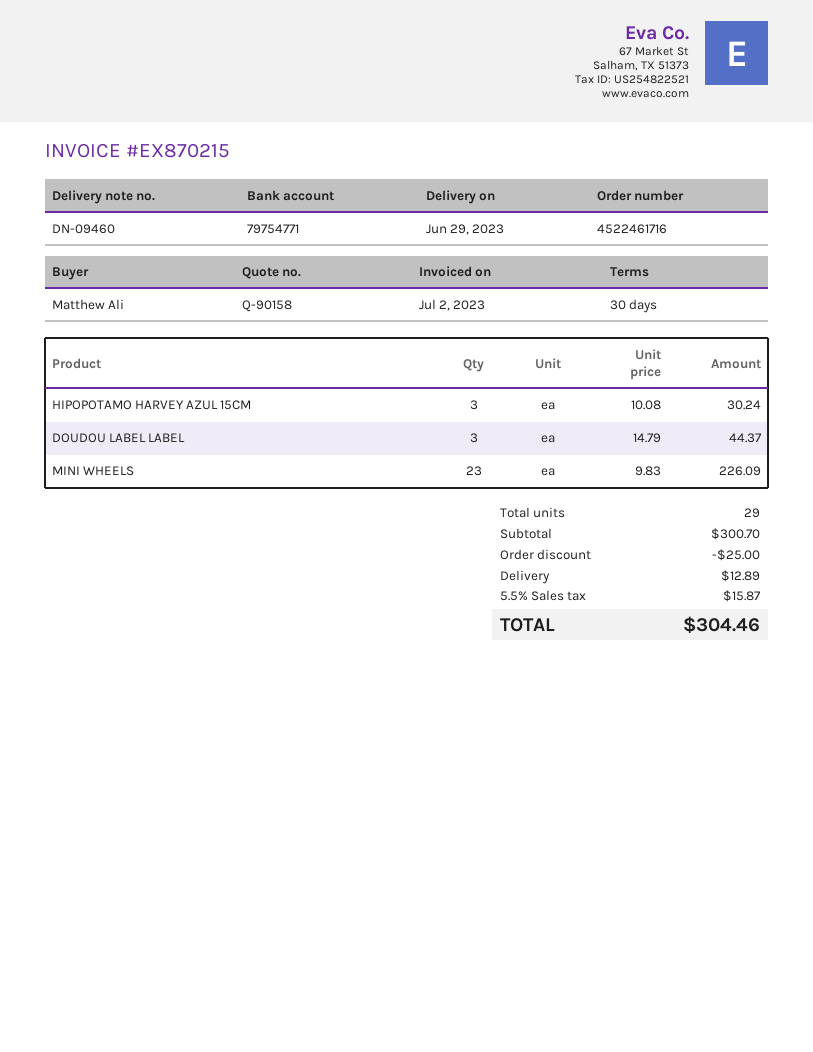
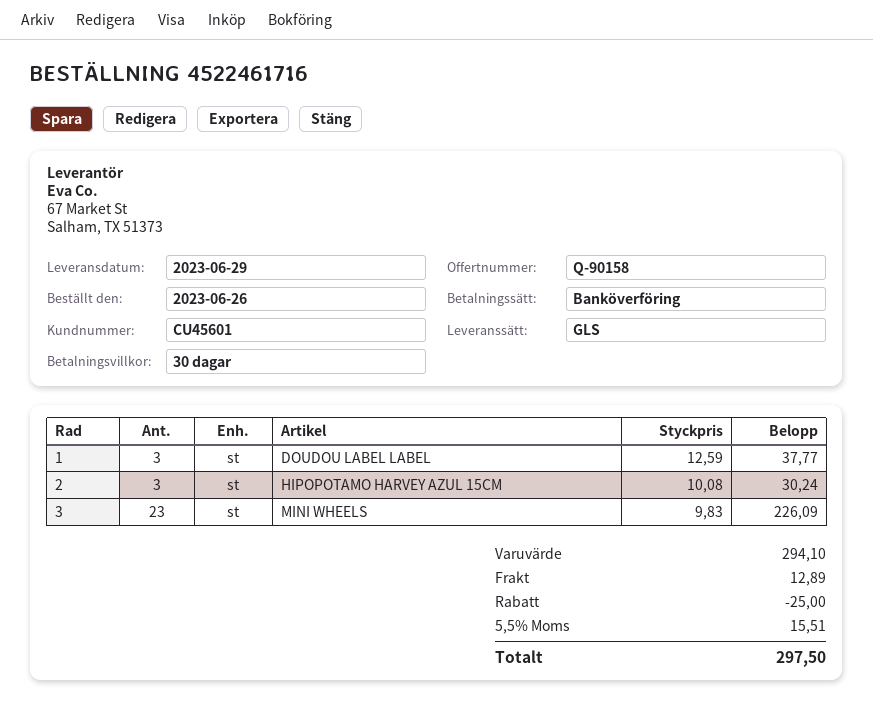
DOUDOU LABEL LABEL: 3 x 14.79 = 44.37 -> 3 x 12.59 = 37.77
subtotal: 300.70 -> 294.10
tax: 5.5% = 15.87 -> 5.5% = 15.51
total: 304.46 -> 297.50

